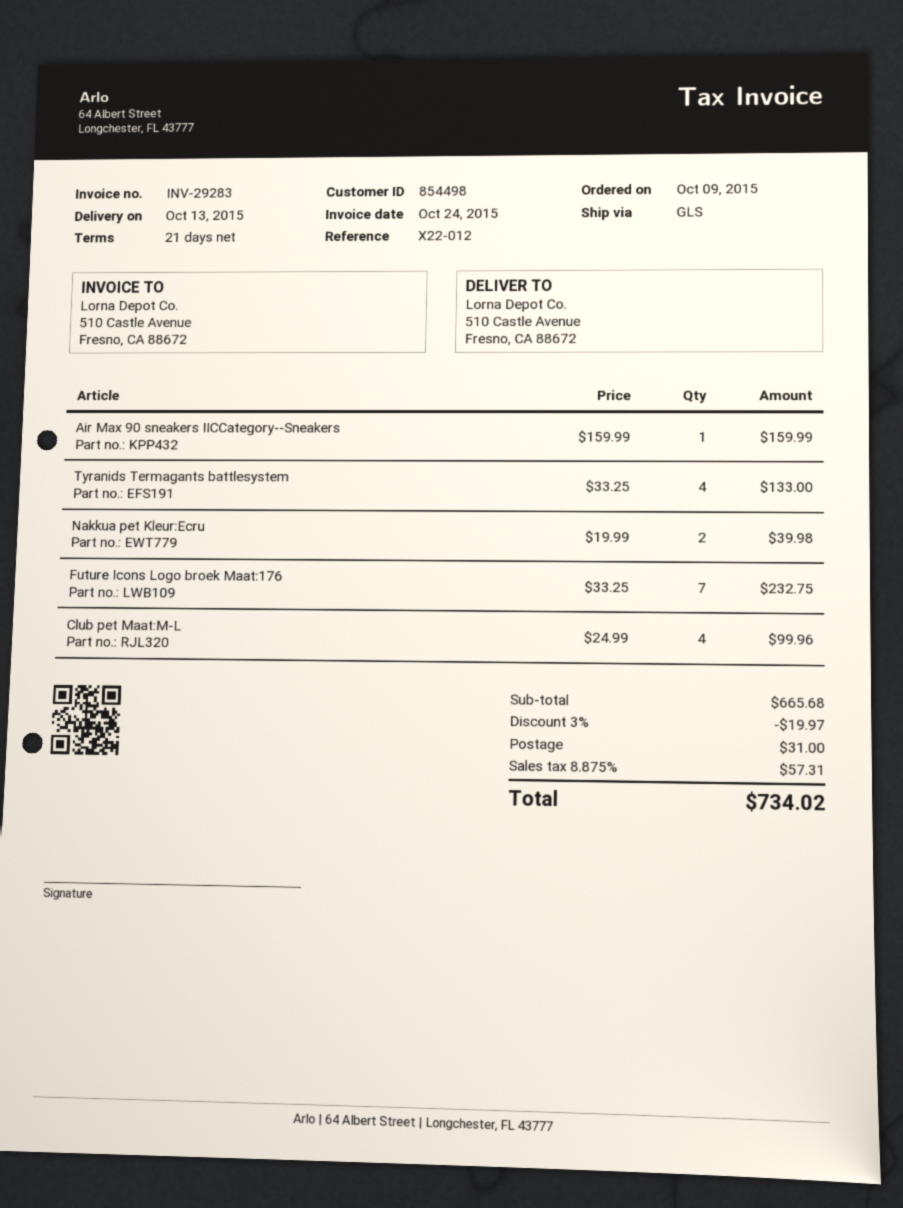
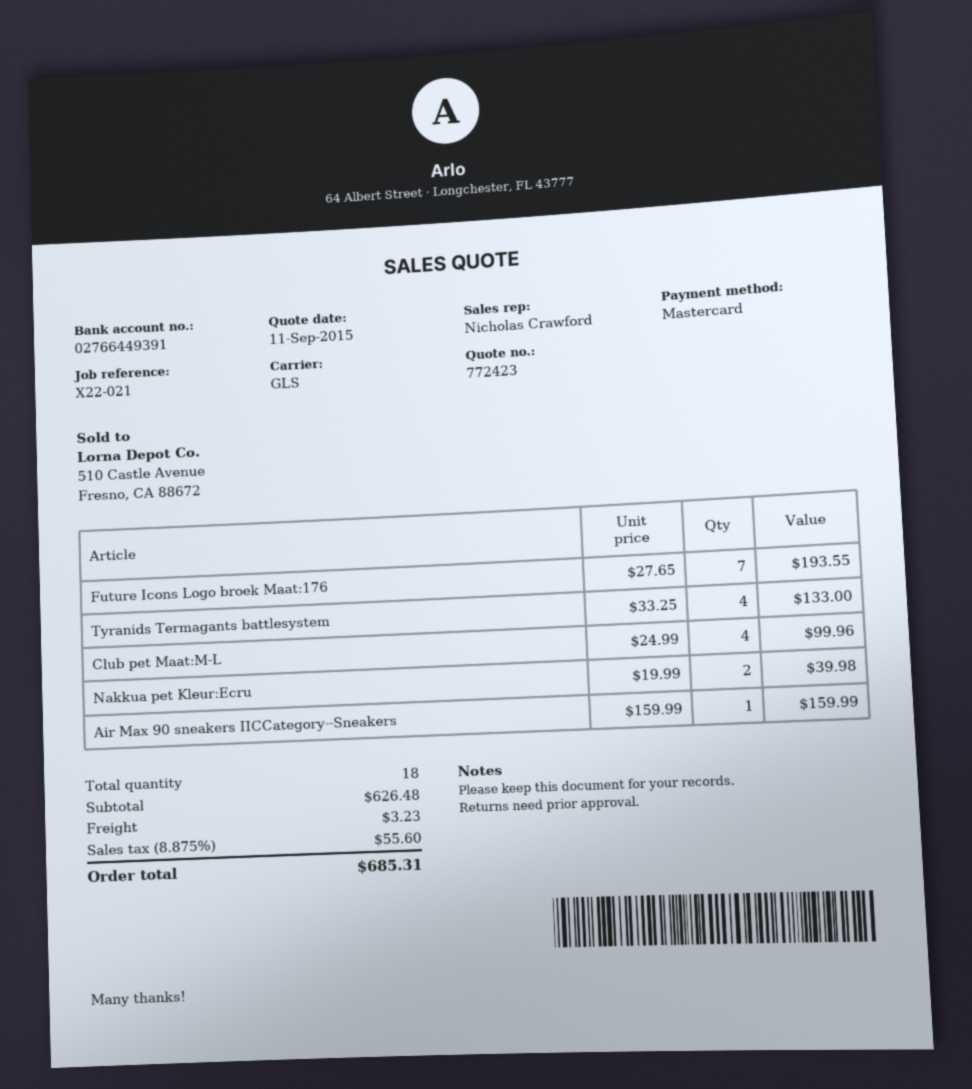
reference: X22-012 -> X22-021
Future Icons Logo broek Maat:176: 7 x 33.25 = 232.75 -> 7 x 27.65 = 193.55
subtotal: 665.68 -> 626.48
discount: 3% = 19.97 -> none
shipping: 31.00 -> 3.23
tax: 8.875% = 57.31 -> 8.875% = 55.60
total: 734.02 -> 685.31

